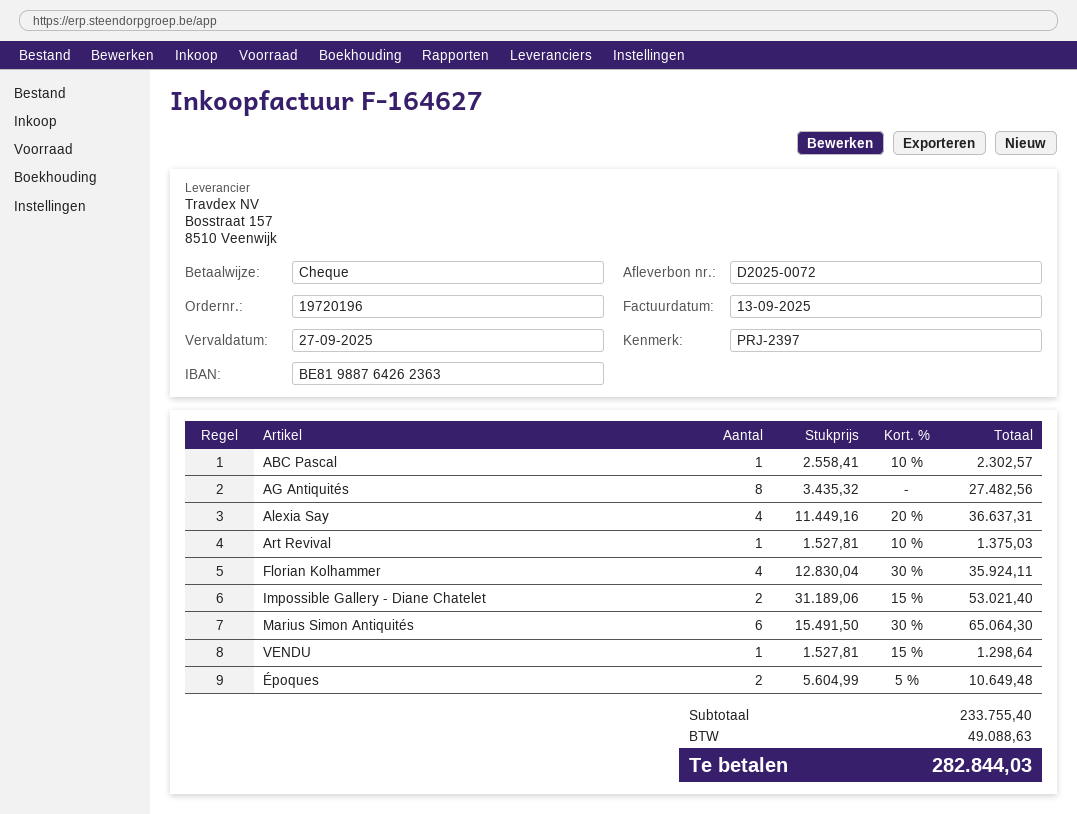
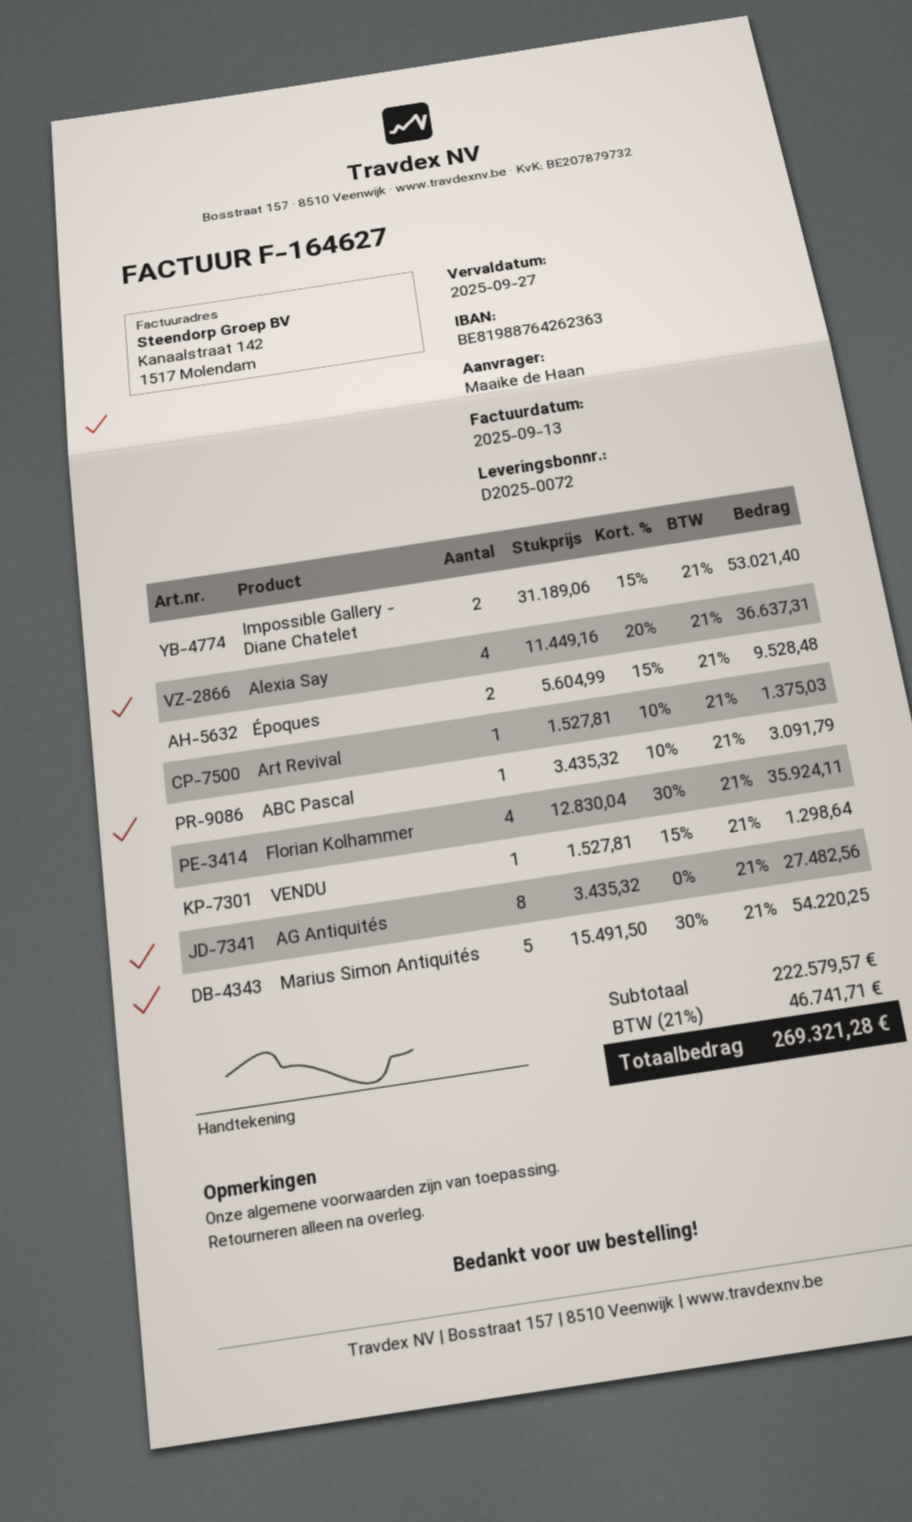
ABC Pascal: 1 x 2558.41 - 10% = 2302.57 -> 1 x 3435.32 - 10% = 3091.79
Marius Simon Antiquités: 6 x 15491.50 - 30% = 65064.30 -> 5 x 15491.50 - 30% = 54220.25
Époques: 2 x 5604.99 - 5% = 10649.48 -> 2 x 5604.99 - 15% = 9528.48
subtotal: 233755.40 -> 222579.57
tax: 49088.63 -> 46741.71
total: 282844.03 -> 269321.28

